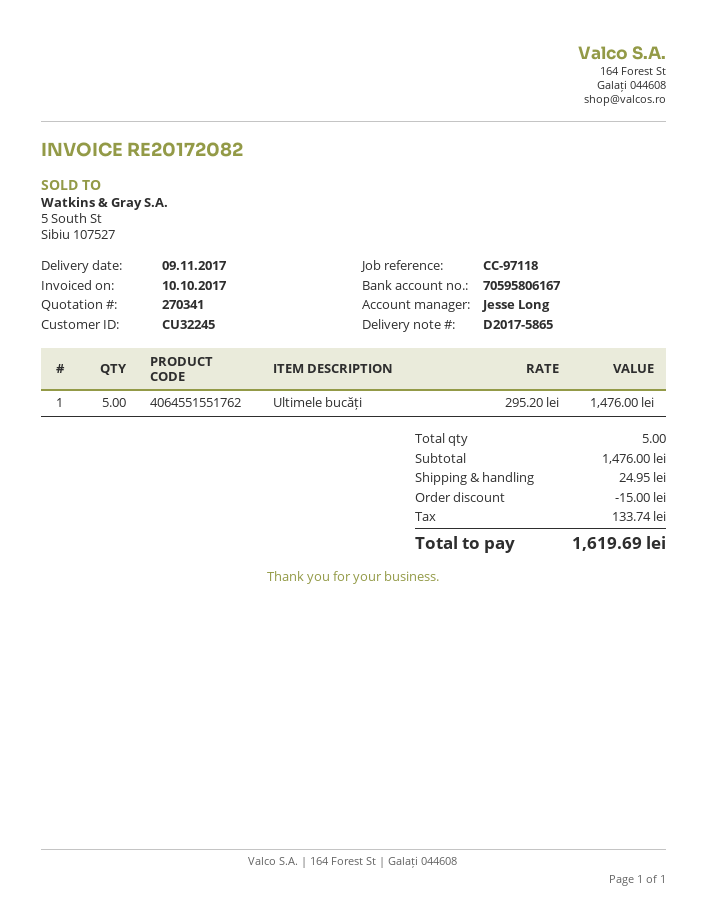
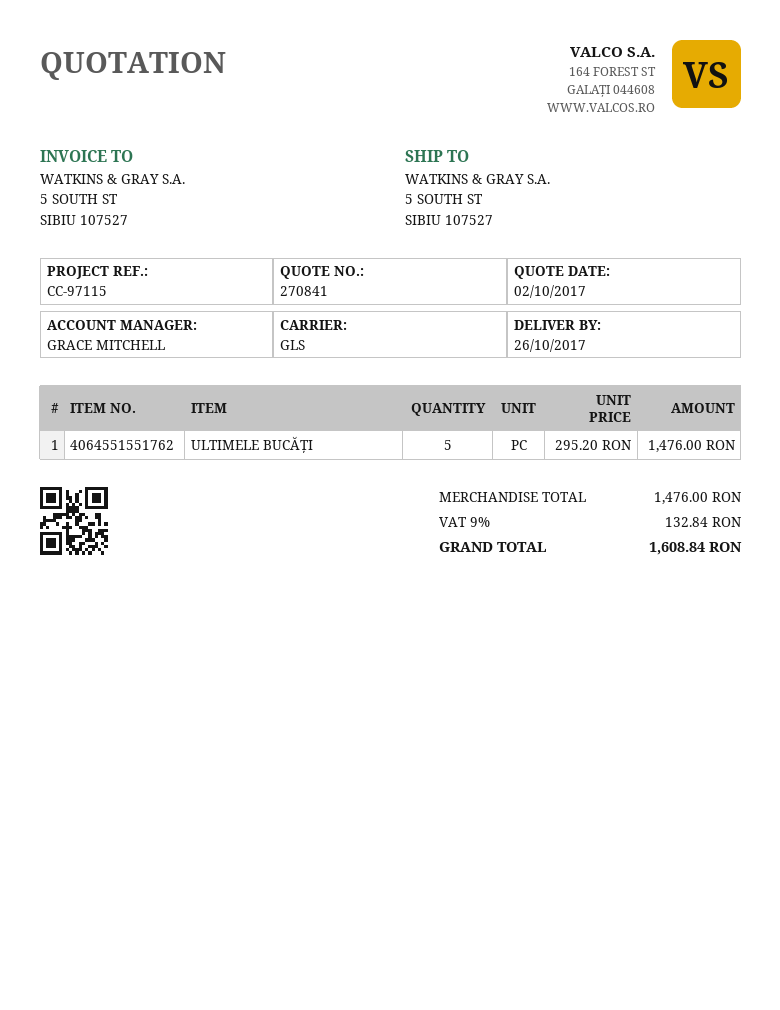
quote number: 270341 -> 270841
delivery date: 2017-11-09 -> 2017-10-26
reference: CC-97118 -> CC-97115
sales rep: Jesse Long -> GRACE MITCHELL
discount: 15.00 -> none
shipping: 24.95 -> none
tax: 133.74 -> 132.84
total: 1619.69 -> 1608.84

